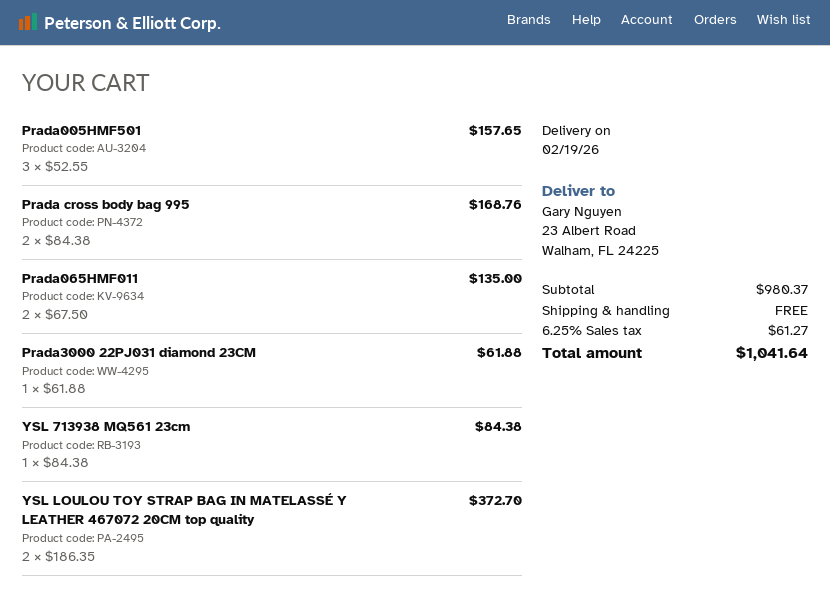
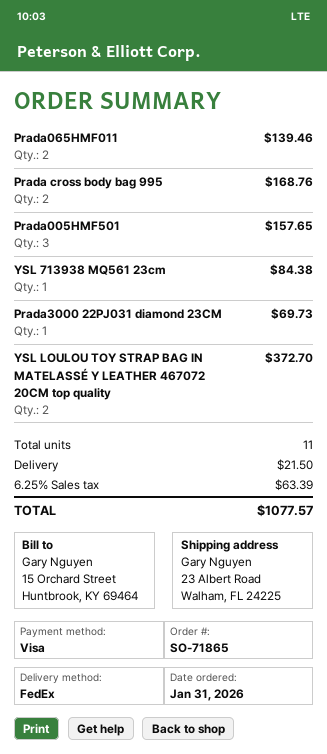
Prada065HMF011: 2 for 135.00 -> 2 for 139.46
Prada3000 22PJ031 diamond 23CM: 1 for 61.88 -> 1 for 69.73
shipping: 0.00 -> 21.50
tax: 6.25% = 61.27 -> 6.25% = 63.39
total: 1041.64 -> 1077.57

